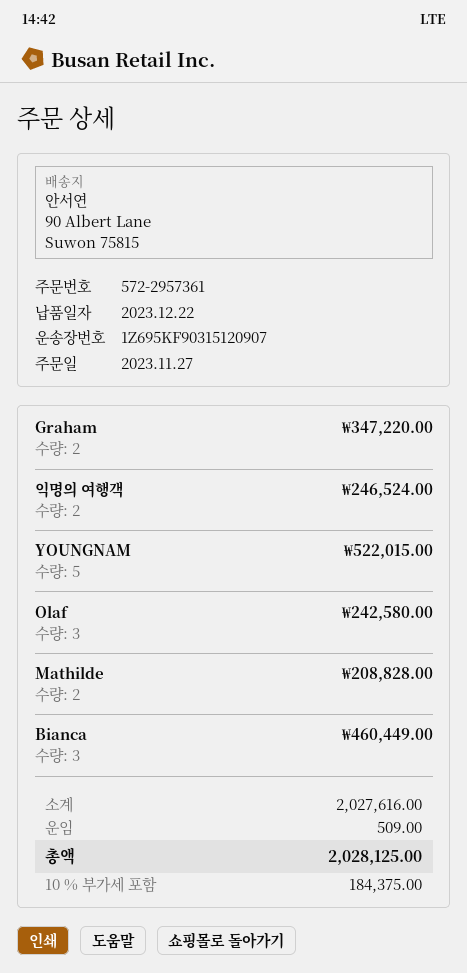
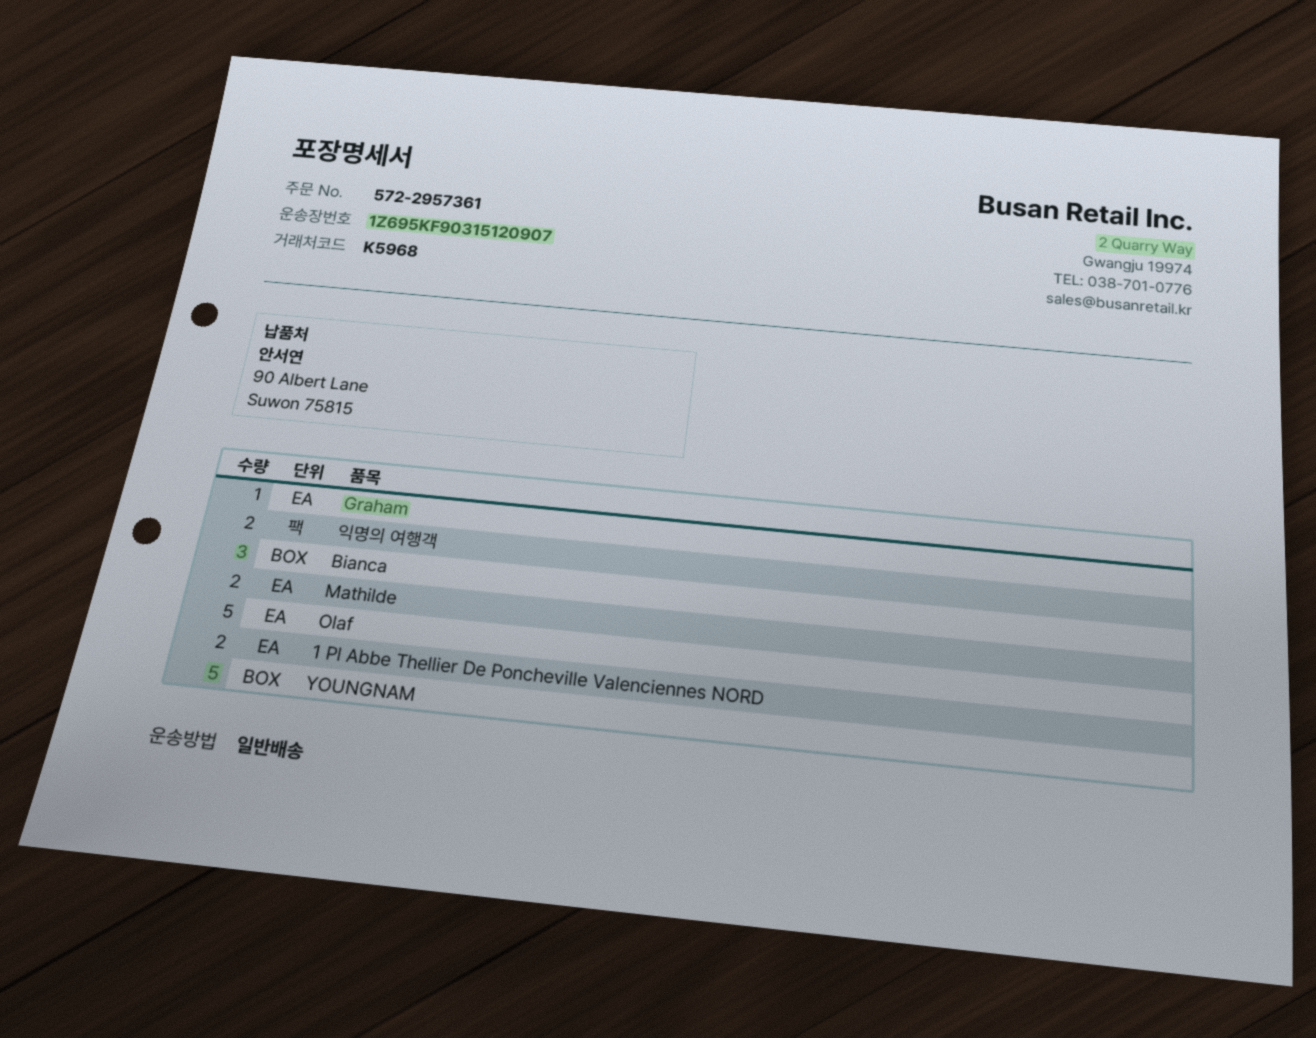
Graham: 2 -> 1
Olaf: 3 -> 5
1 Pl Abbe Thellier De Poncheville Valenciennes NORD: none -> 2

